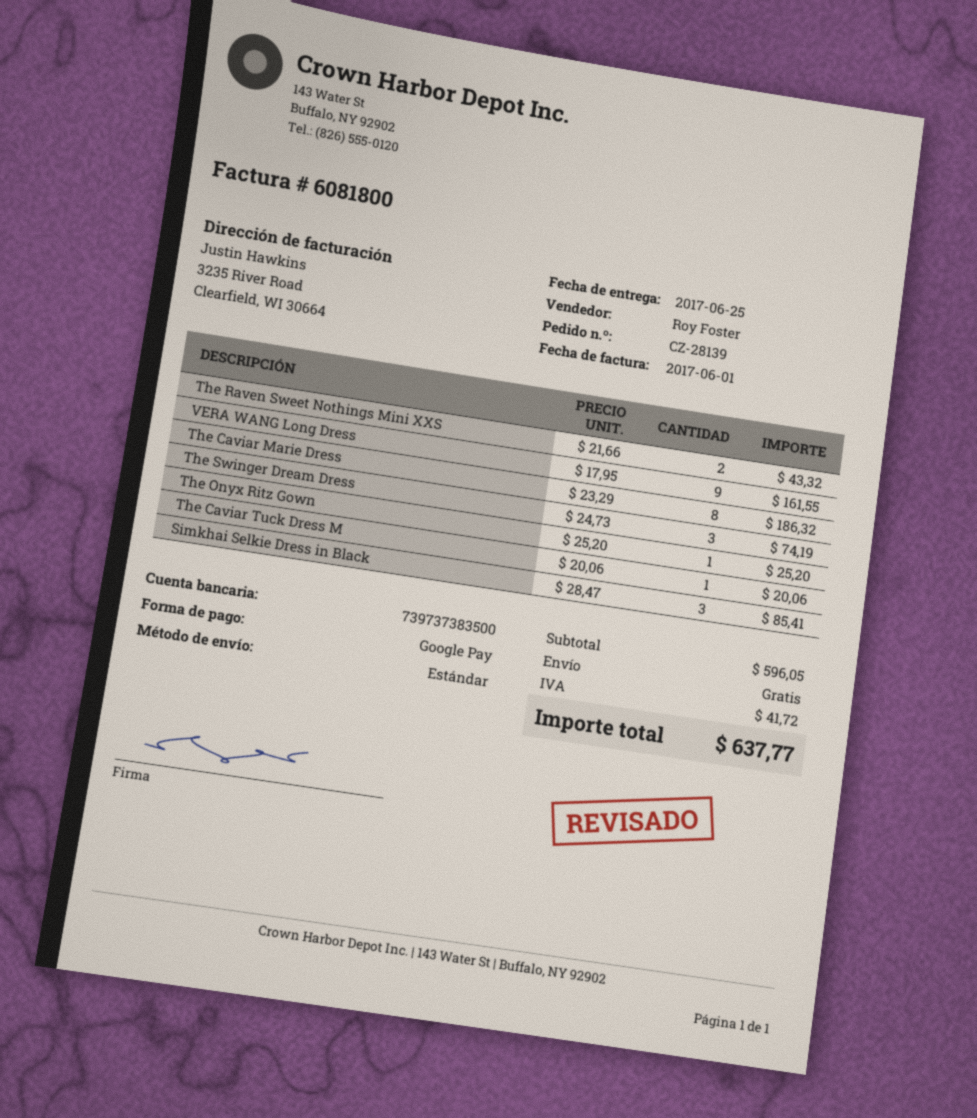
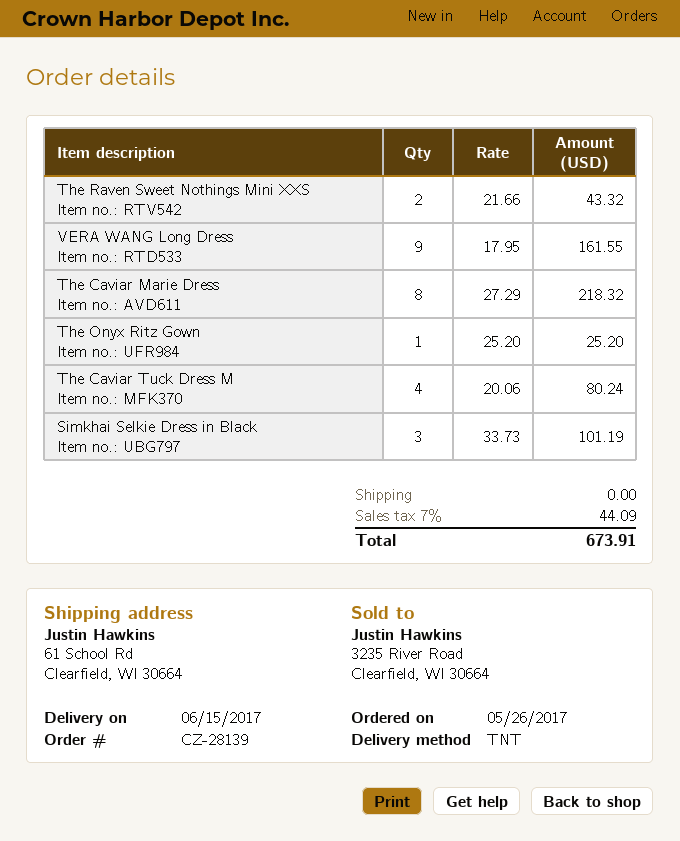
delivery date: 2017-06-25 -> 2017-06-15
shipping method: standard -> TNT
The Caviar Marie Dress: 8 x 23.29 = 186.32 -> 8 x 27.29 = 218.32
The Swinger Dream Dress: 3 x 24.73 = 74.19 -> none
The Caviar Tuck Dress M: 1 x 20.06 = 20.06 -> 4 x 20.06 = 80.24
Simkhai Selkie Dress in Black: 3 x 28.47 = 85.41 -> 3 x 33.73 = 101.19
tax: 41.72 -> 44.09
total: 637.77 -> 673.91

